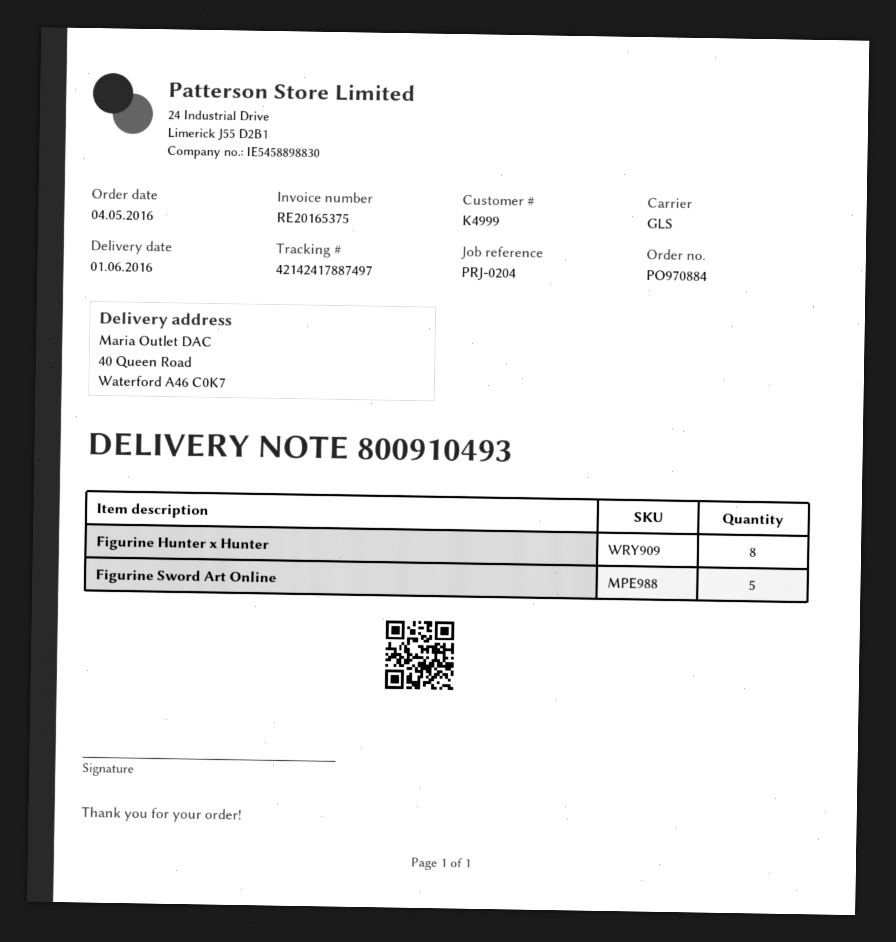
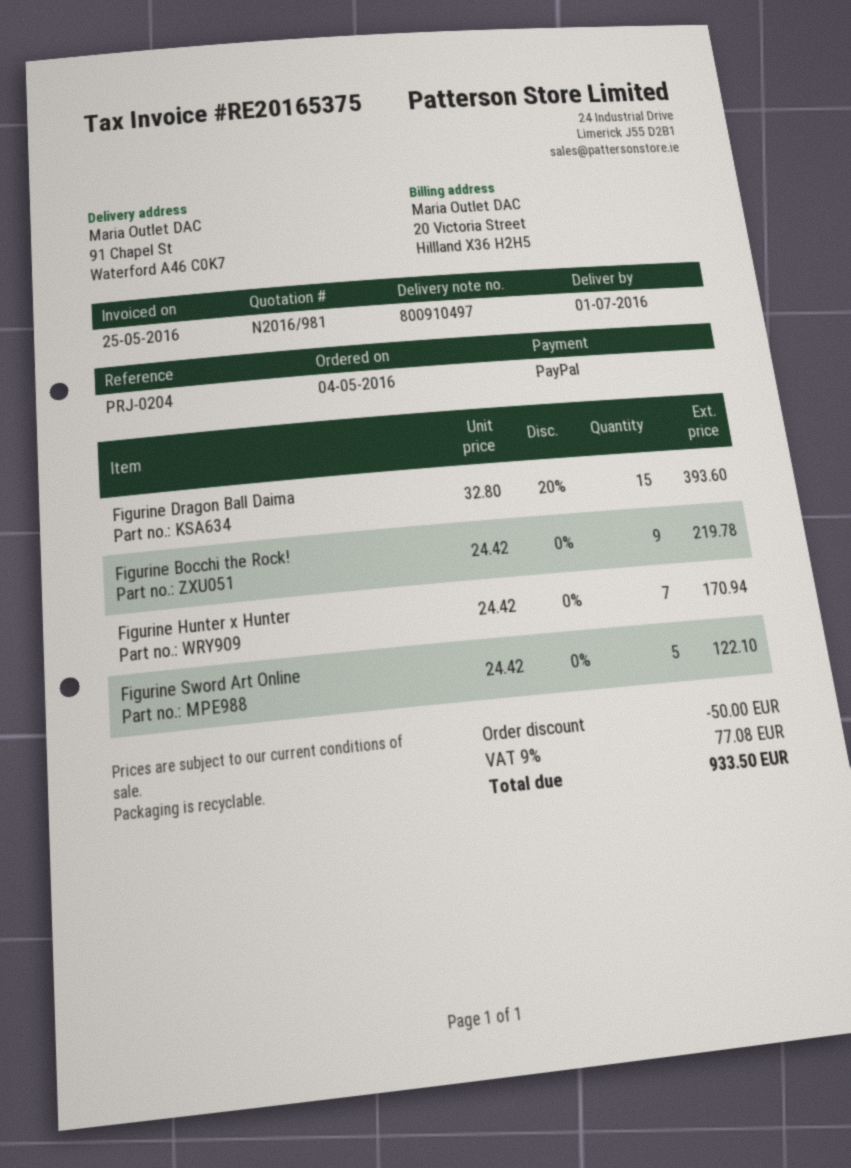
delivery note number: 800910493 -> 800910497
delivery date: 2016-06-01 -> 2016-07-01
ship to: 40 Queen Road, Waterford A46 C0K7 -> 91 Chapel St, Waterford A46 C0K7
Figurine Hunter x Hunter: 8 -> 7
Figurine Dragon Ball Daima: none -> 15
Figurine Bocchi the Rock!: none -> 9

